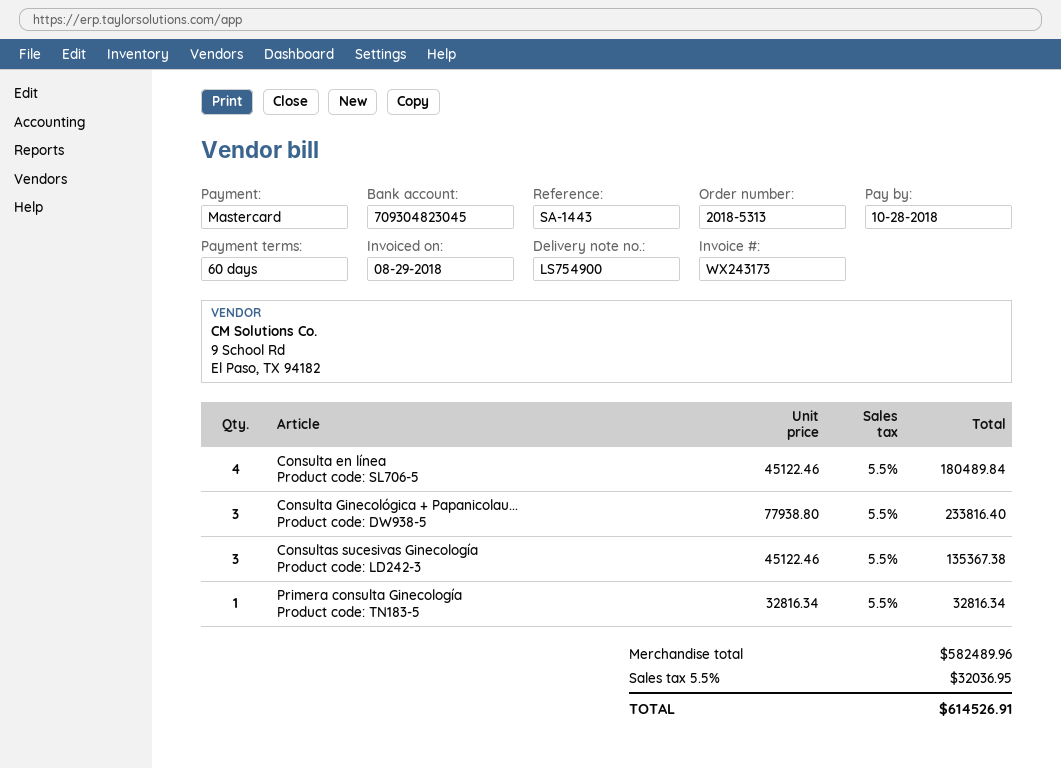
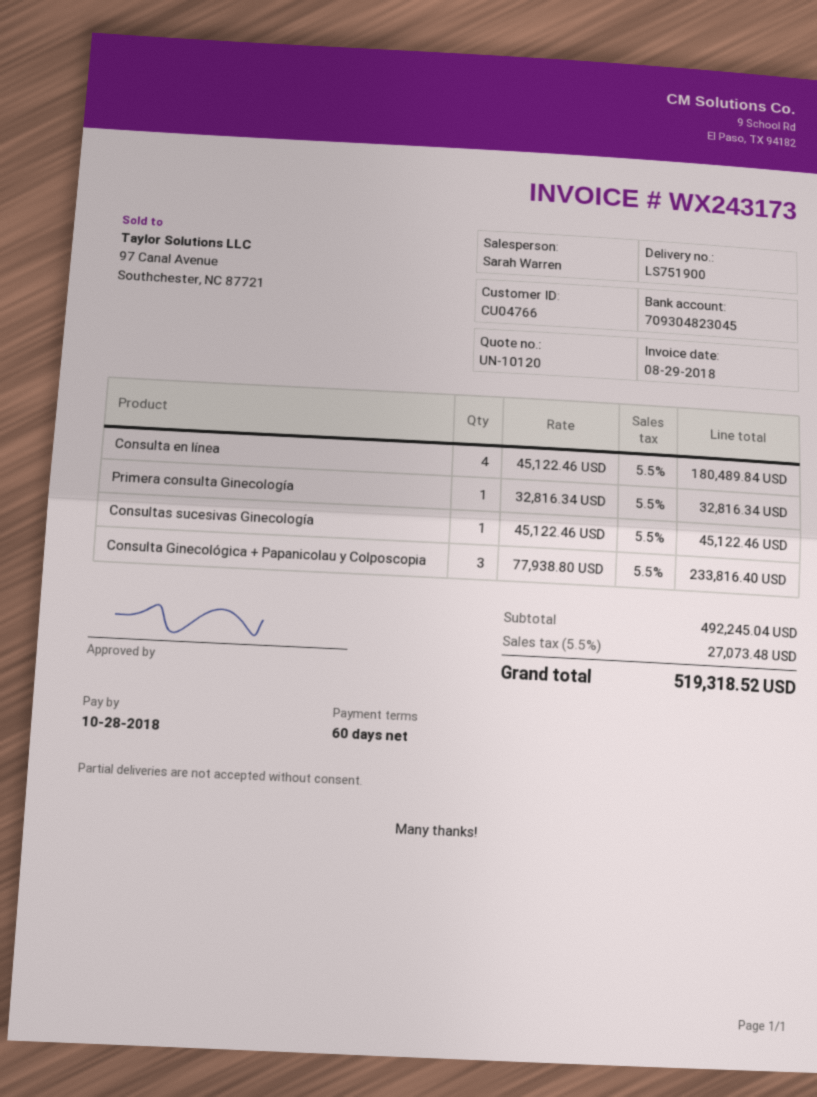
delivery note number: LS754900 -> LS751900
Consultas sucesivas Ginecología: 3 x 45122.46 = 135367.38 -> 1 x 45122.46 = 45122.46
subtotal: 582489.96 -> 492245.04
tax: 5.5% = 32036.95 -> 5.5% = 27073.48
total: 614526.91 -> 519318.52

